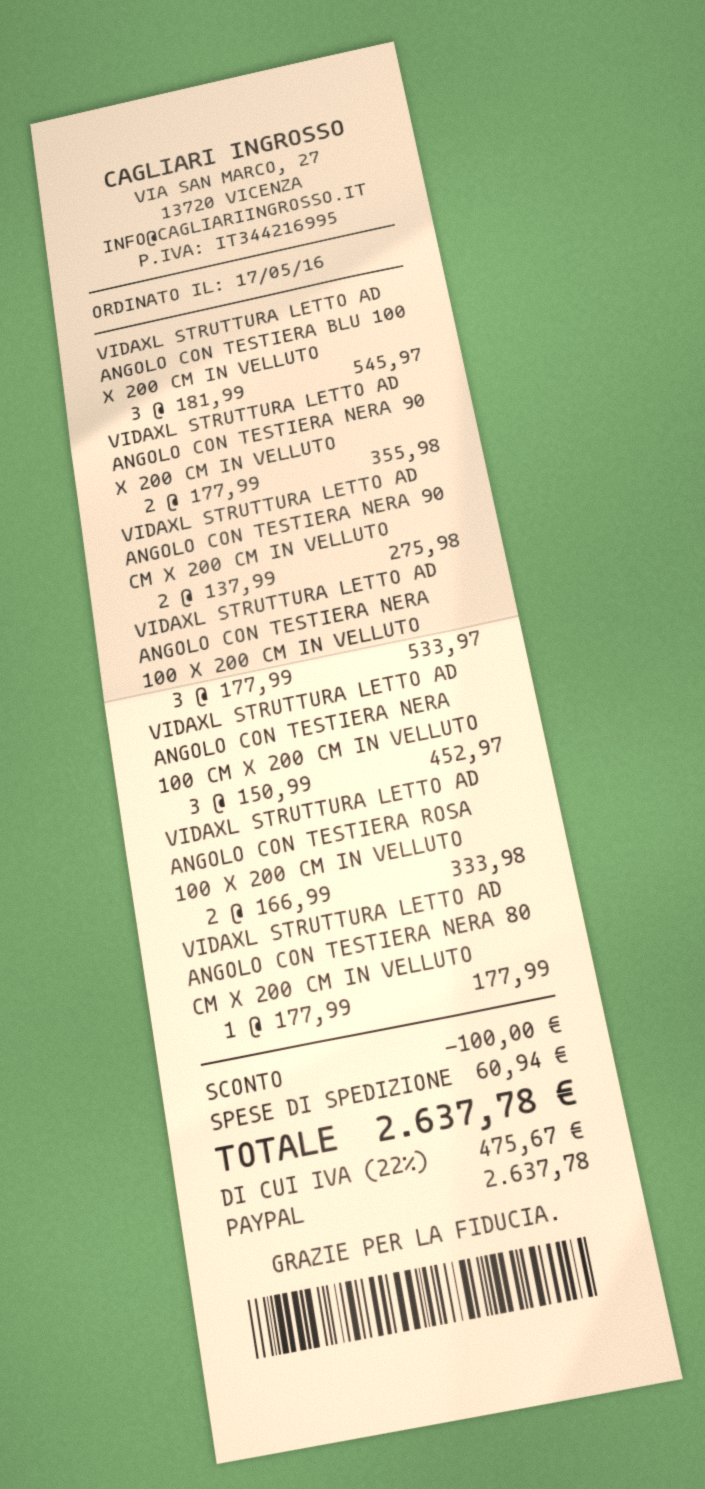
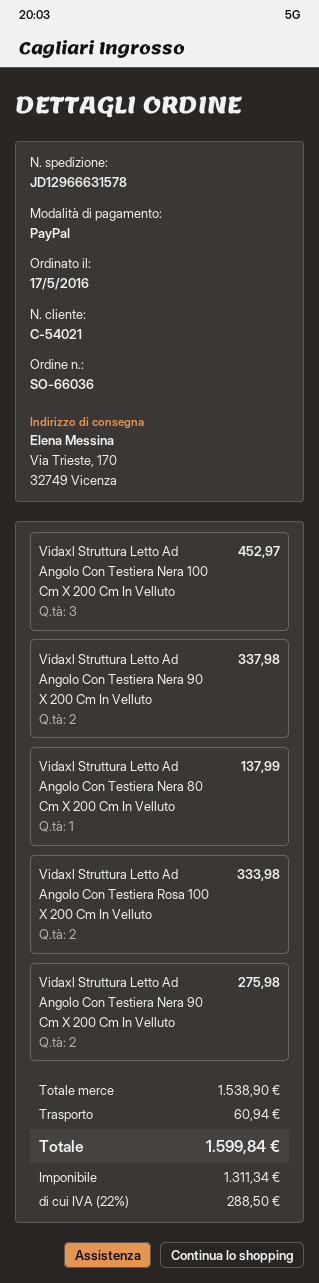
VIDAXL STRUTTURA LETTO AD ANGOLO CON TESTIERA BLU 100 X 200 CM IN VELLUTO: 3 for 545.97 -> none
VIDAXL STRUTTURA LETTO AD ANGOLO CON TESTIERA NERA 90 X 200 CM IN VELLUTO: 2 for 355.98 -> 2 for 337.98
VIDAXL STRUTTURA LETTO AD ANGOLO CON TESTIERA NERA 100 X 200 CM IN VELLUTO: 3 for 533.97 -> none
VIDAXL STRUTTURA LETTO AD ANGOLO CON TESTIERA NERA 80 CM X 200 CM IN VELLUTO: 1 for 177.99 -> 1 for 137.99
discount: 100.00 -> none
tax: 22% = 475.67 -> 22% = 288.50
total: 2637.78 -> 1599.84

